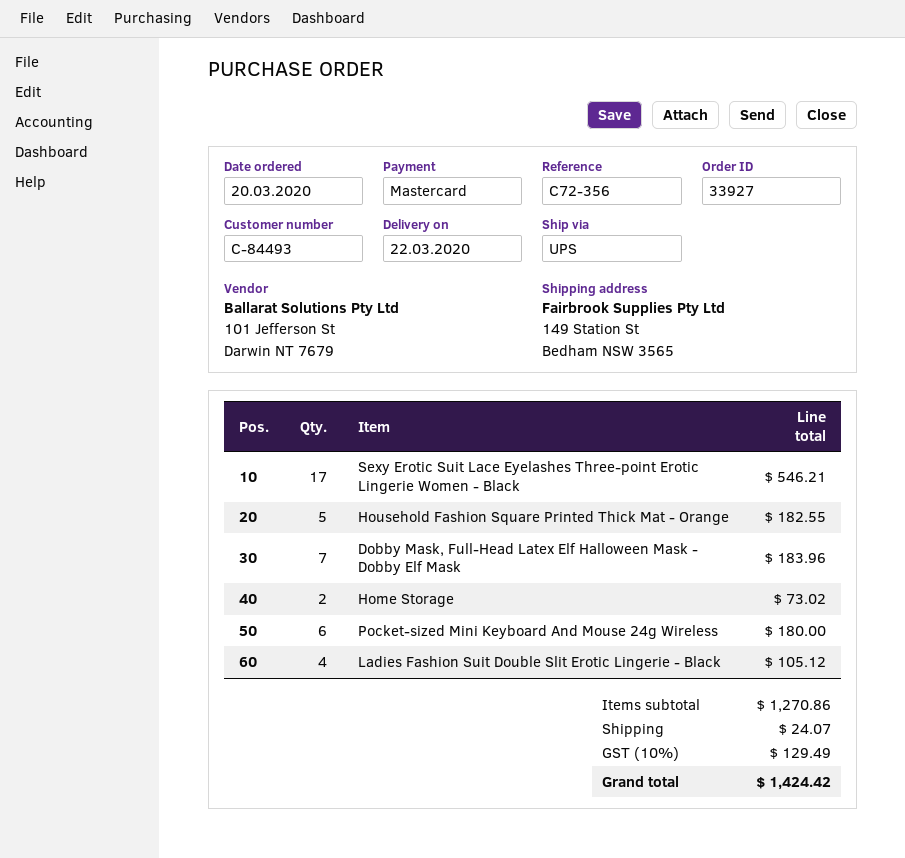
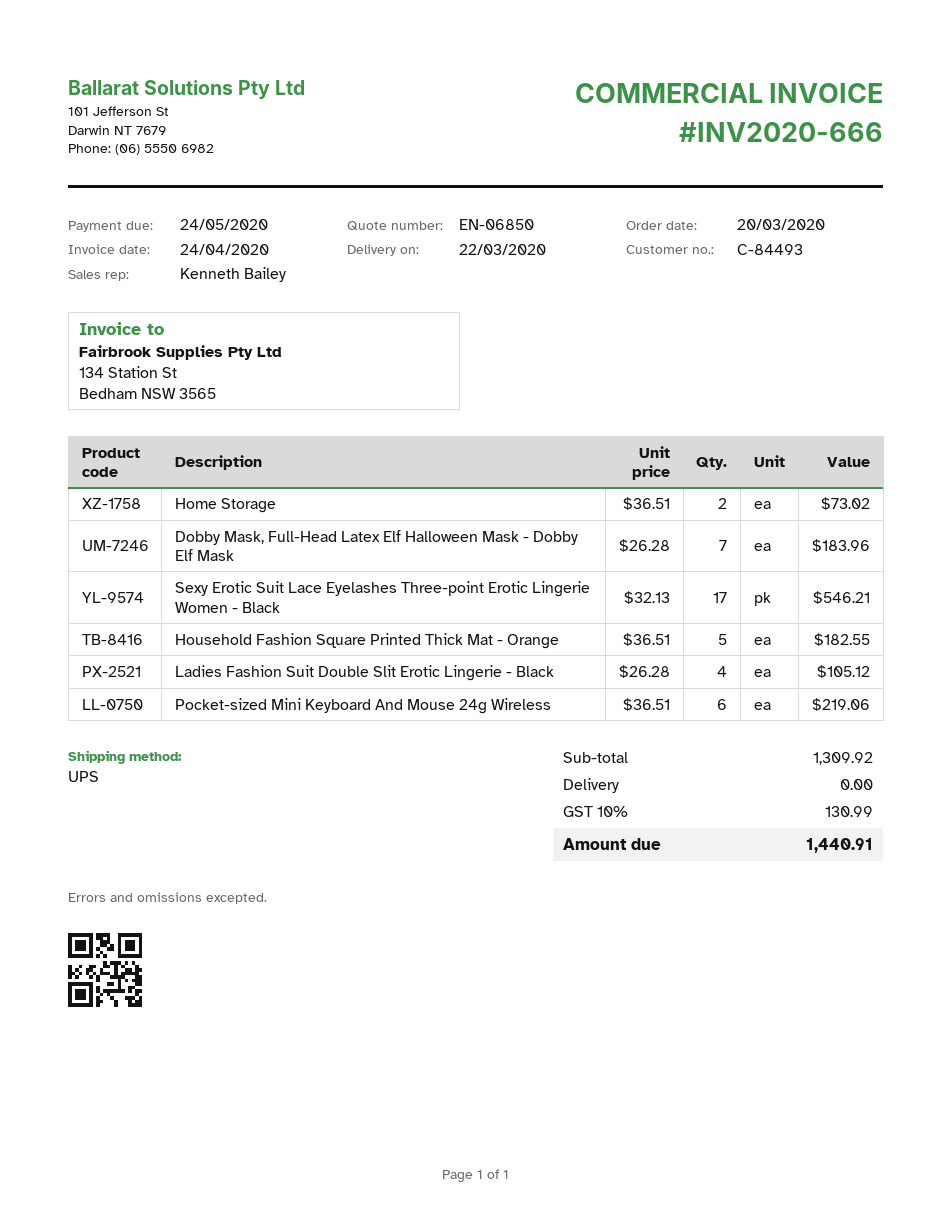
Pocket-sized Mini Keyboard And Mouse 24g Wireless: 6 for 180.00 -> 6 for 219.06
subtotal: 1270.86 -> 1309.92
shipping: 24.07 -> 0.00
tax: 10% = 129.49 -> 10% = 130.99
total: 1424.42 -> 1440.91

